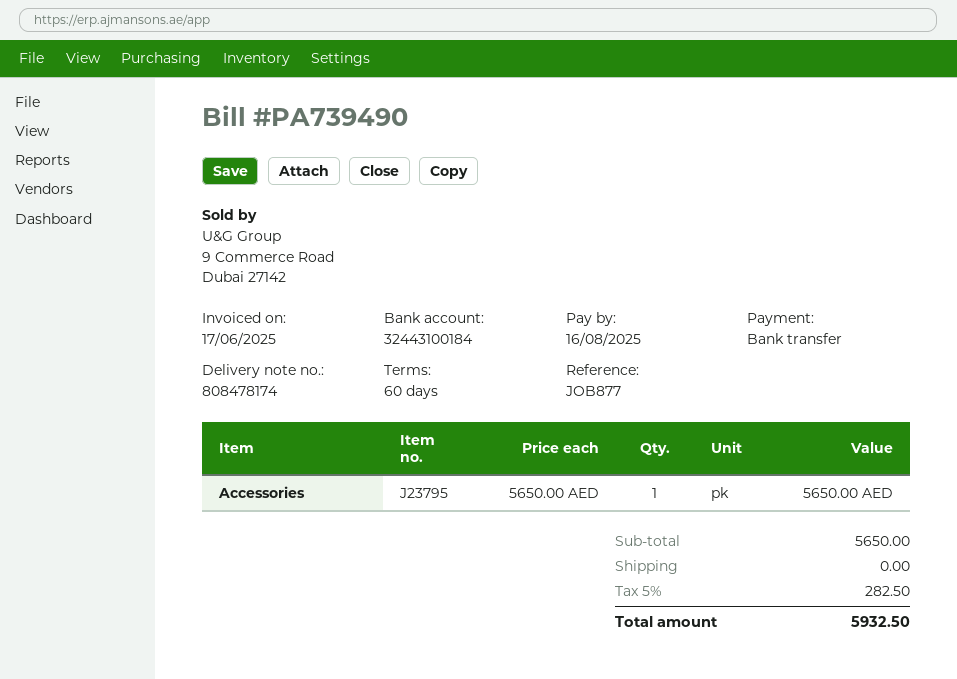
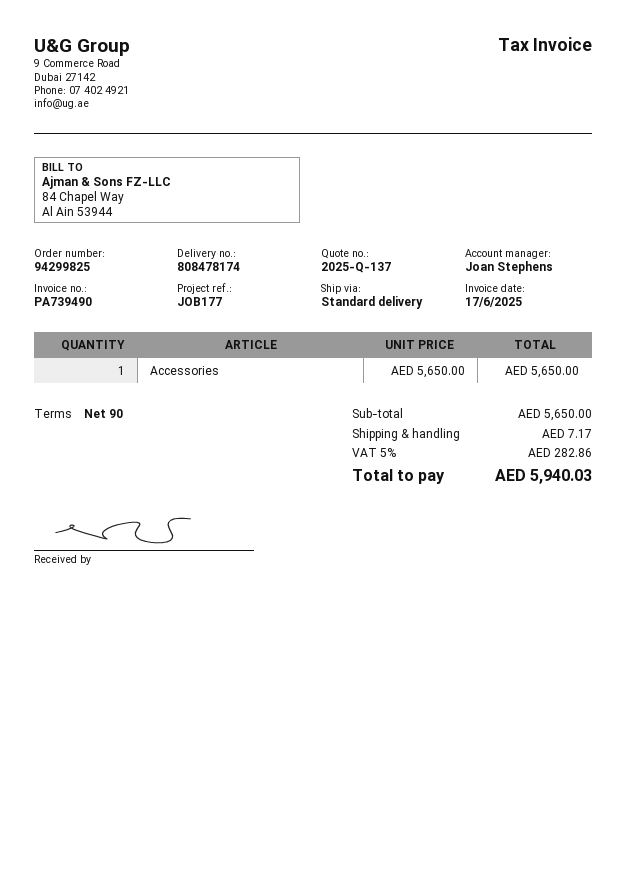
payment terms: 60 days -> 90 days
reference: JOB877 -> JOB177
shipping: 0.00 -> 7.17
tax: 5% = 282.50 -> 5% = 282.86
total: 5932.50 -> 5940.03

